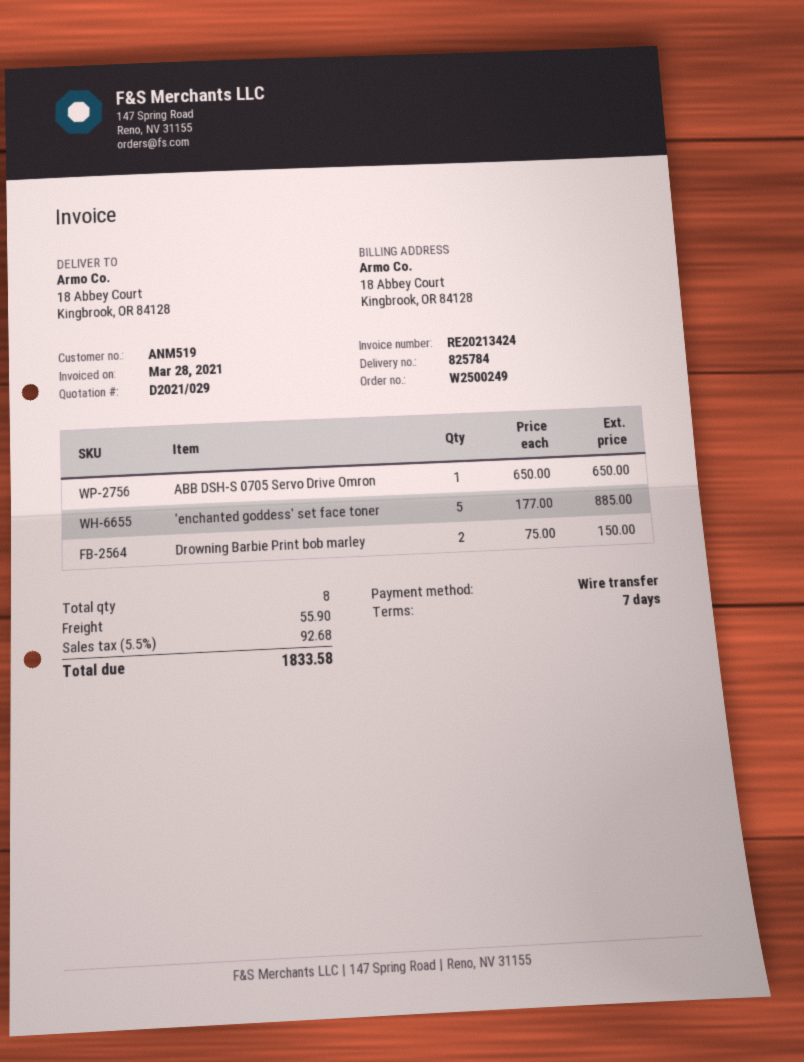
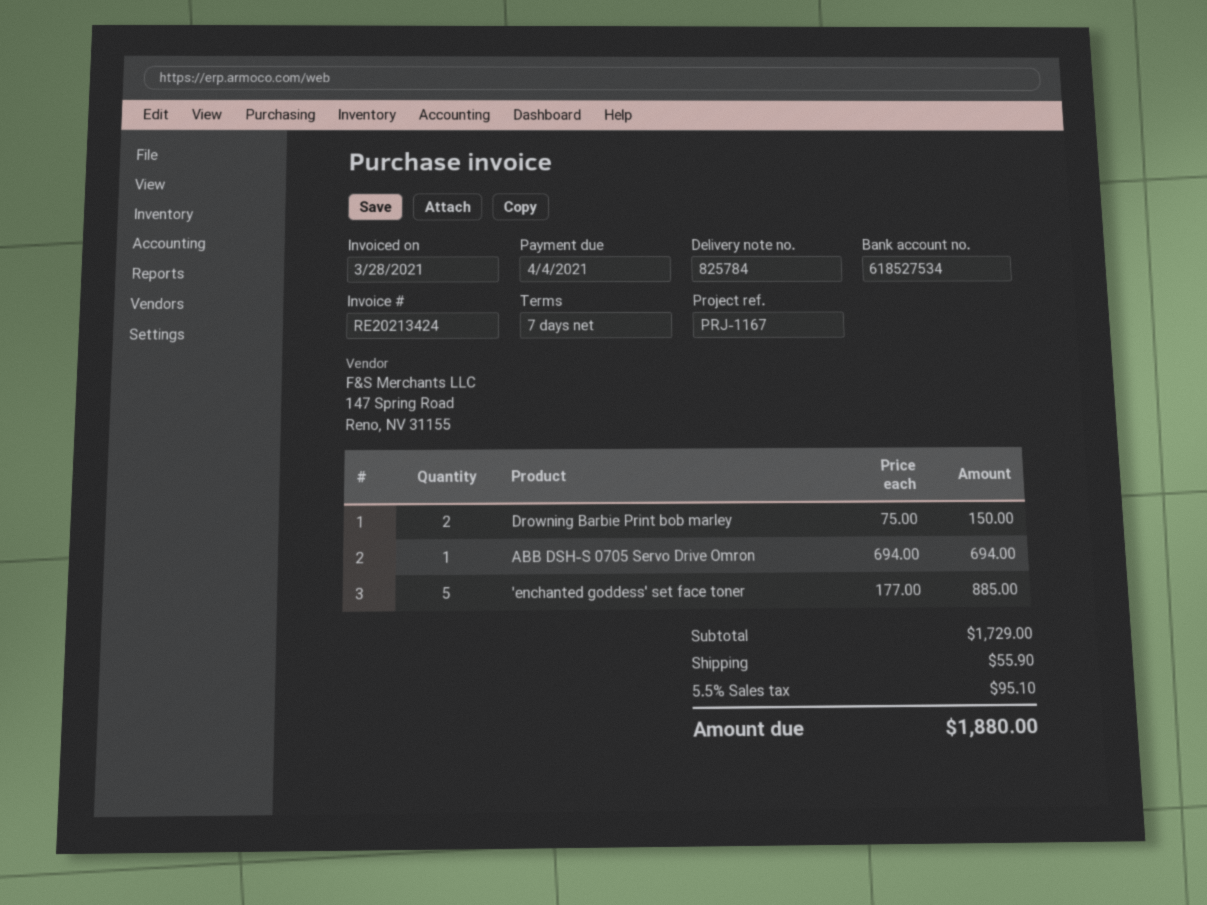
ABB DSH-S 0705 Servo Drive Omron: 1 x 650.00 = 650.00 -> 1 x 694.00 = 694.00
tax: 5.5% = 92.68 -> 5.5% = 95.10
total: 1833.58 -> 1880.00

